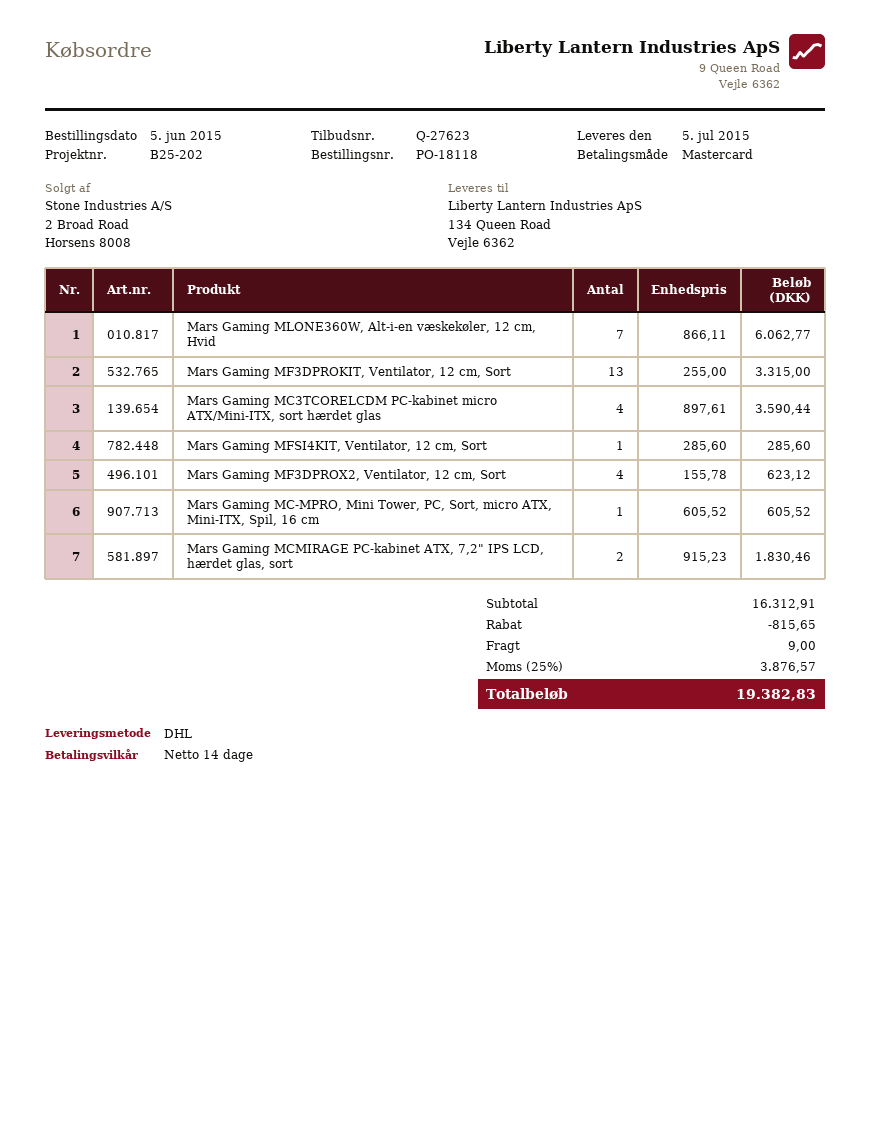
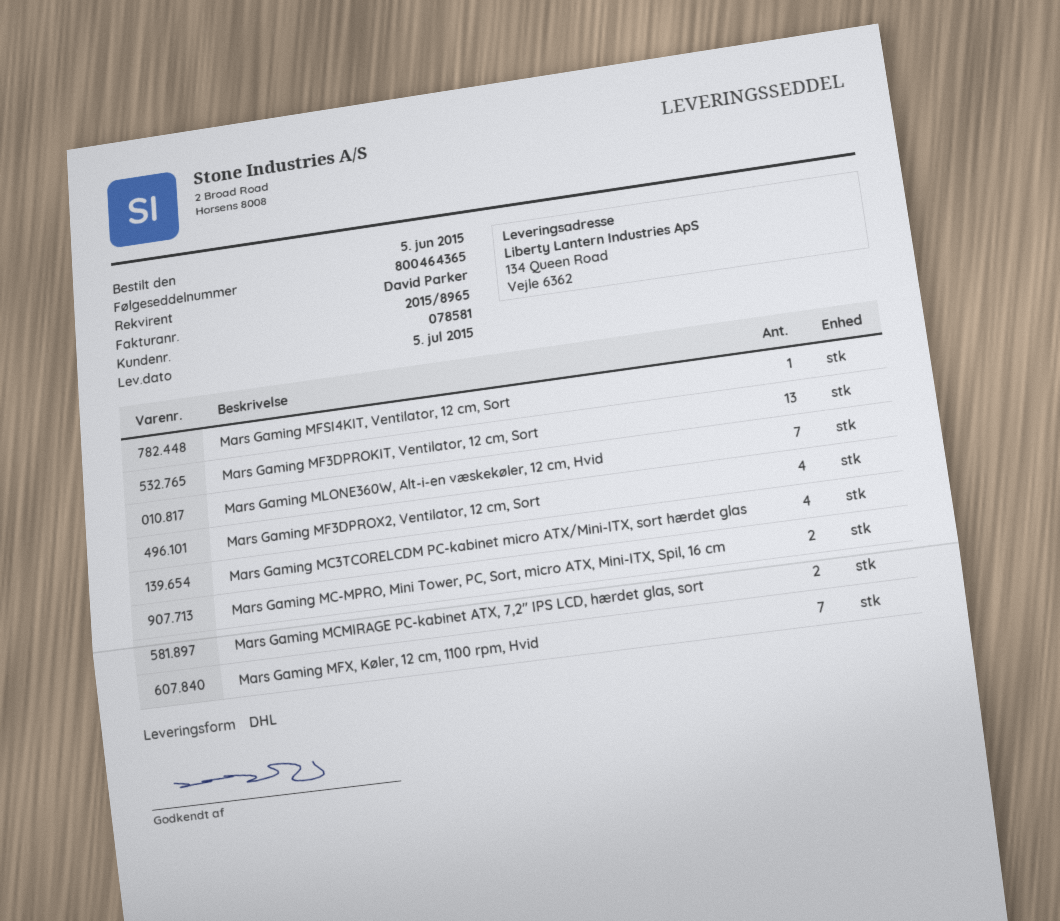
Mars Gaming MC-MPRO, Mini Tower, PC, Sort, micro ATX, Mini-ITX, Spil, 16 cm: 1 -> 2
Mars Gaming MFX, Køler, 12 cm, 1100 rpm, Hvid: none -> 7

